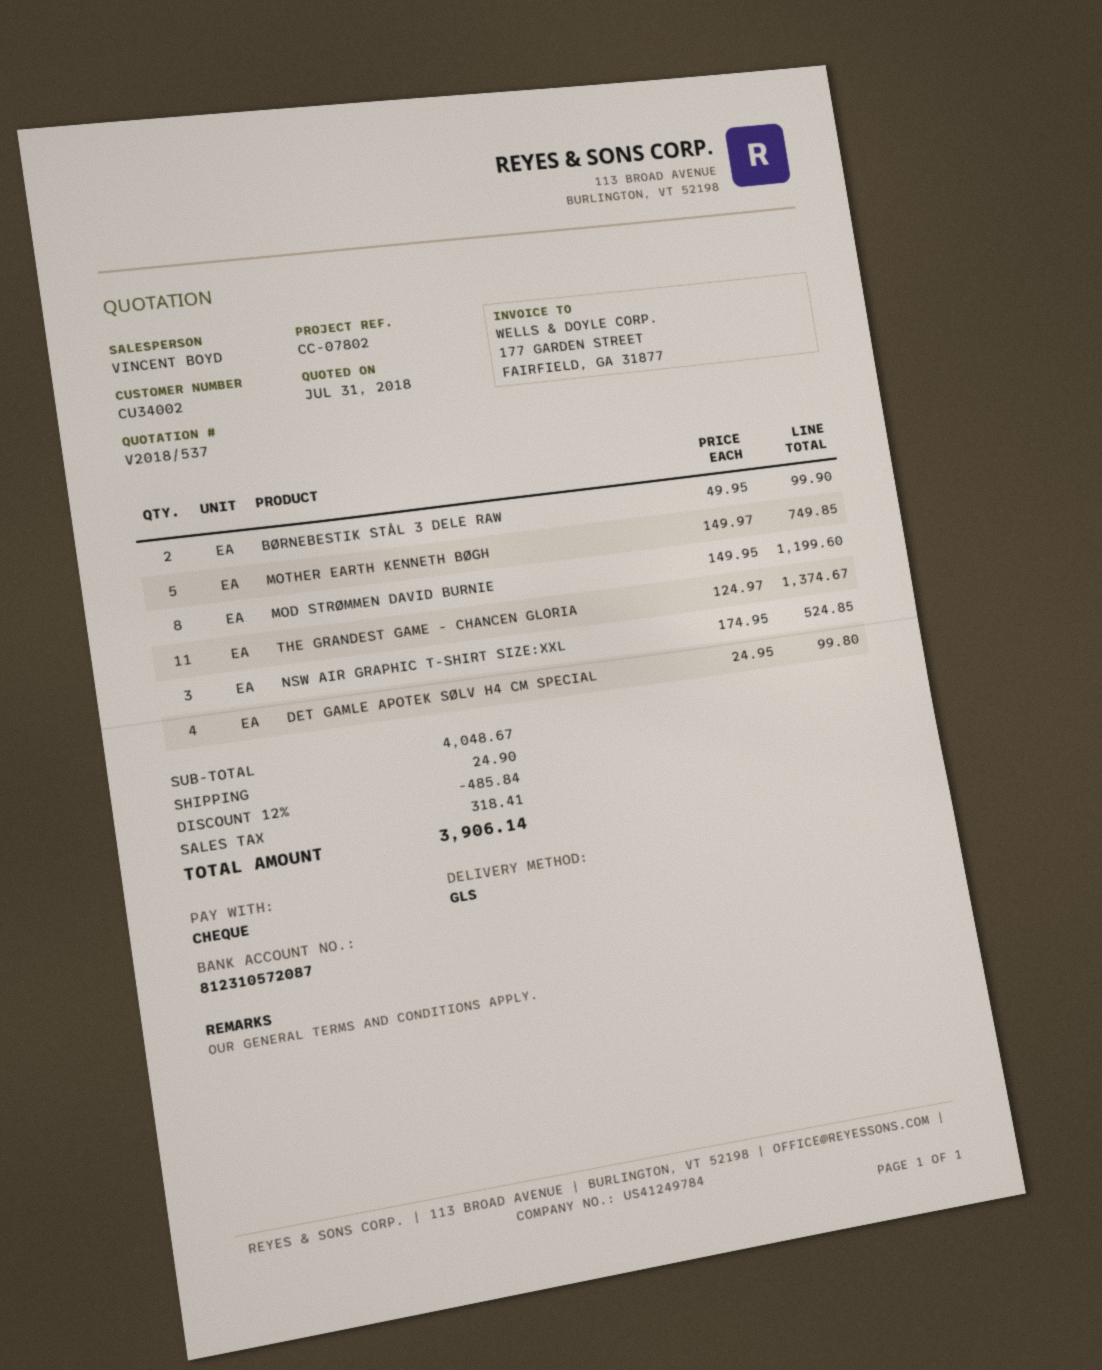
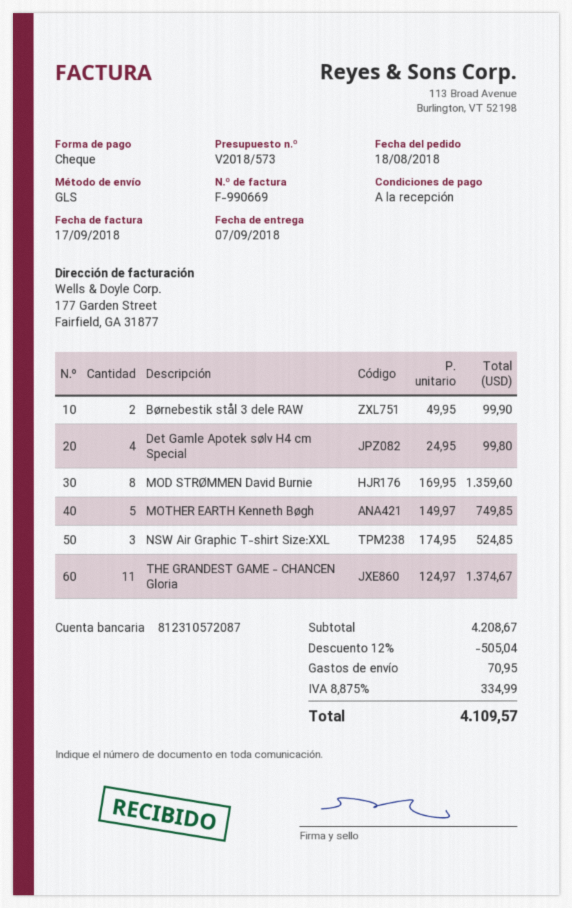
quote number: V2018/537 -> V2018/573
MOD STRØMMEN DAVID BURNIE: 8 x 149.95 = 1199.60 -> 8 x 169.95 = 1359.60
subtotal: 4048.67 -> 4208.67
discount: 12% = 485.84 -> 12% = 505.04
shipping: 24.90 -> 70.95
tax: 318.41 -> 334.99
total: 3906.14 -> 4109.57

